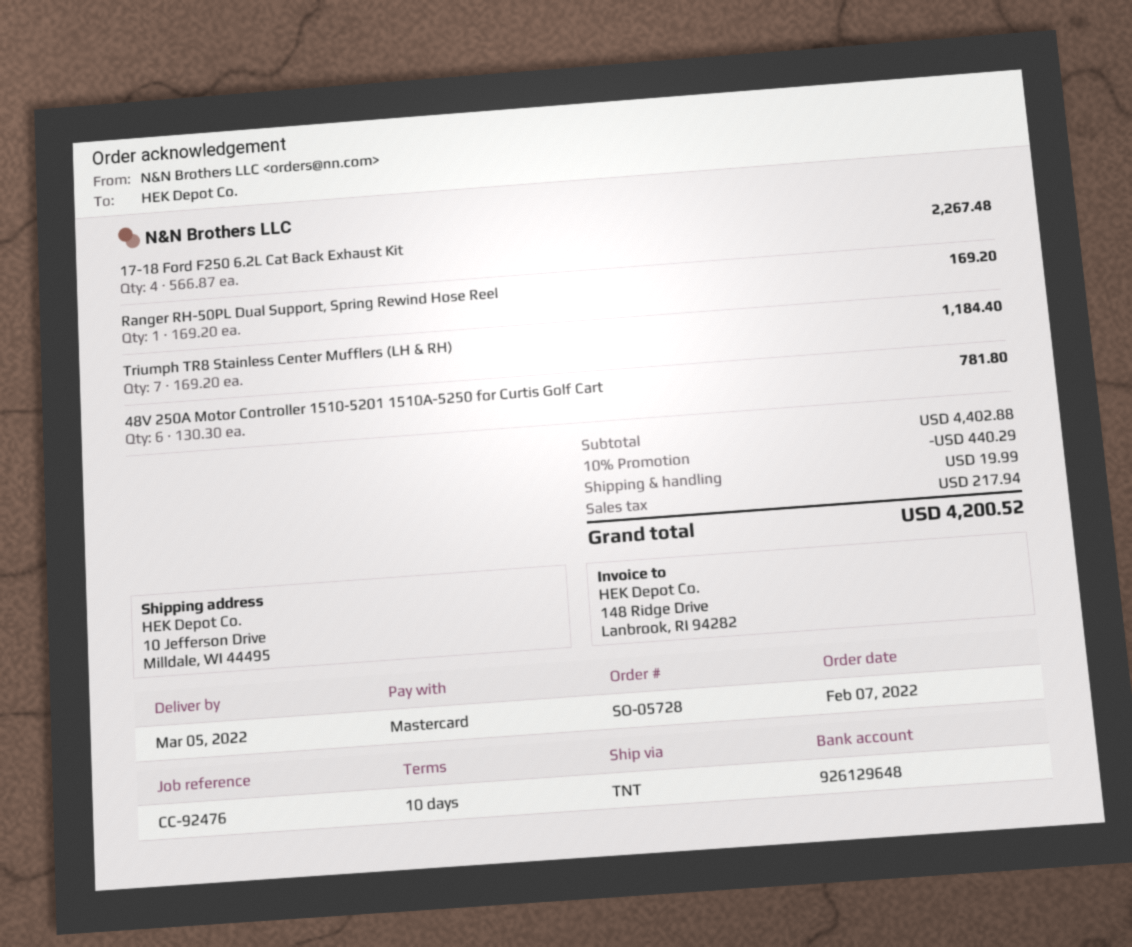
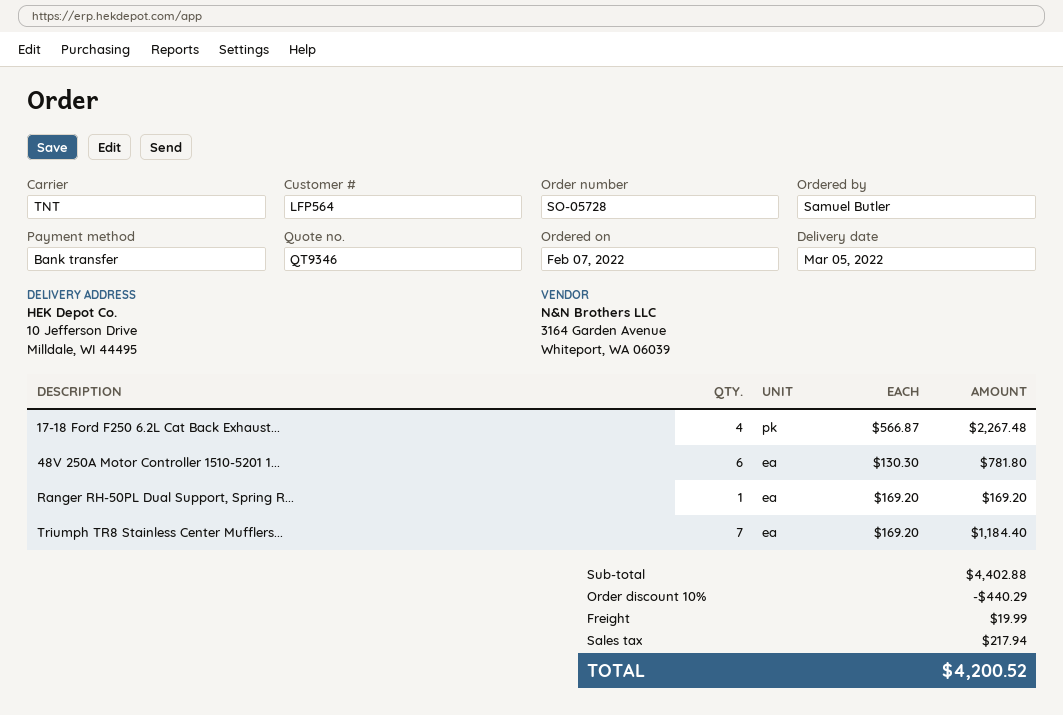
payment method: Mastercard -> bank transfer

